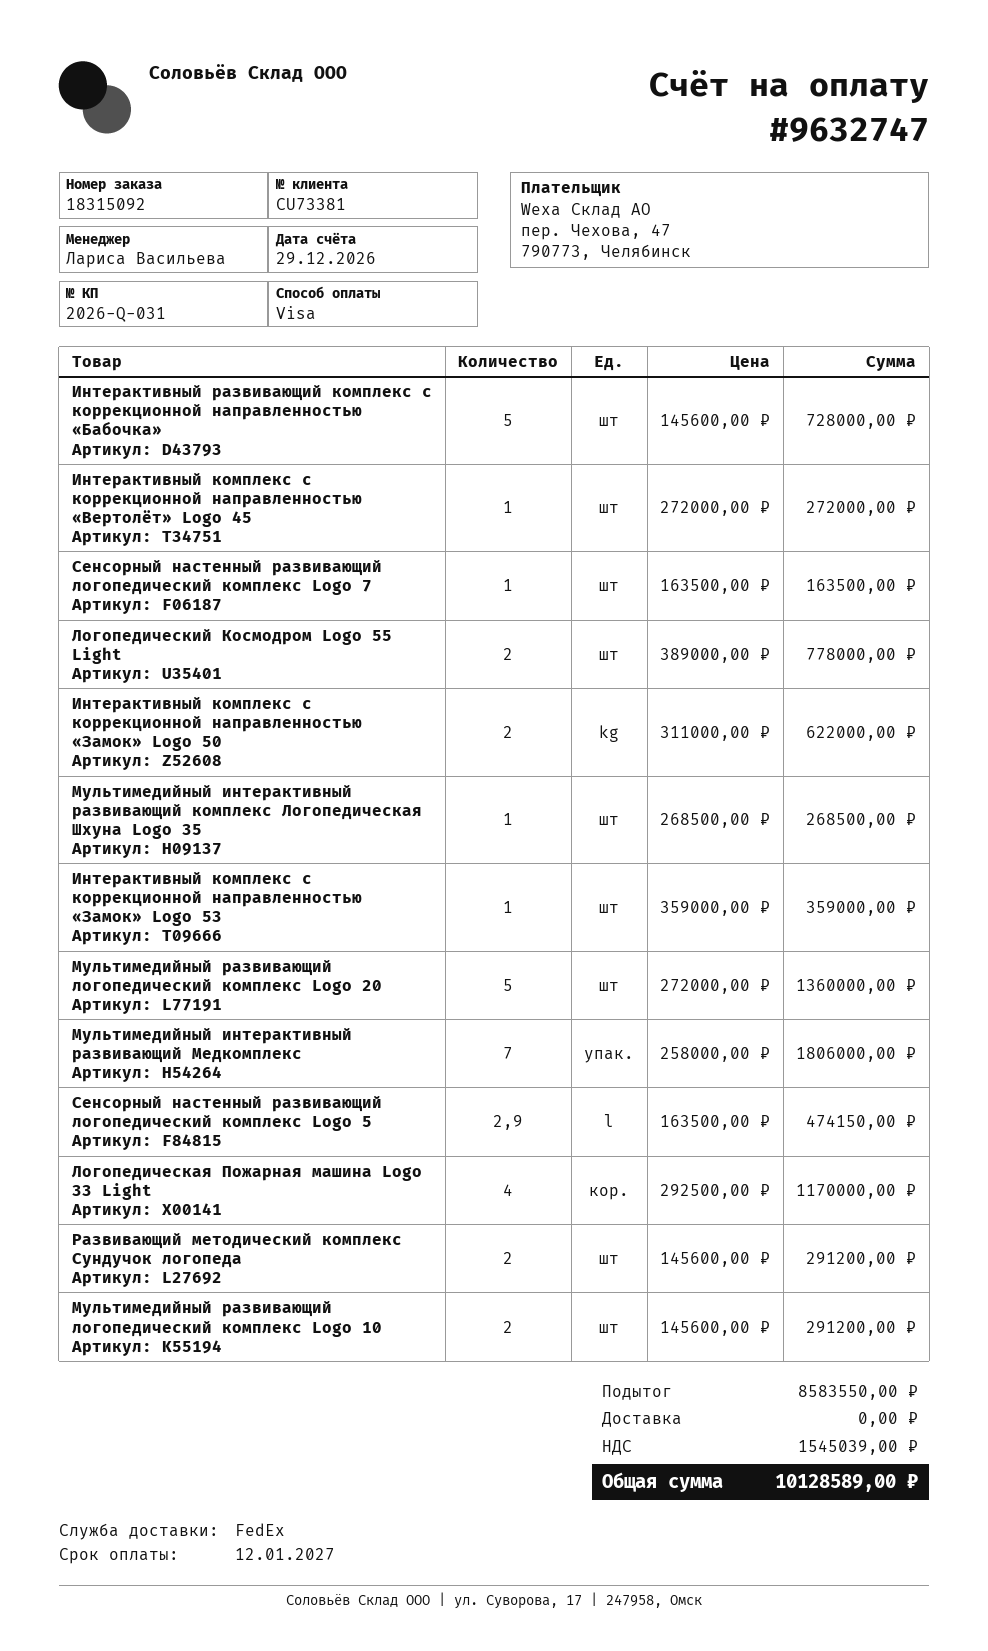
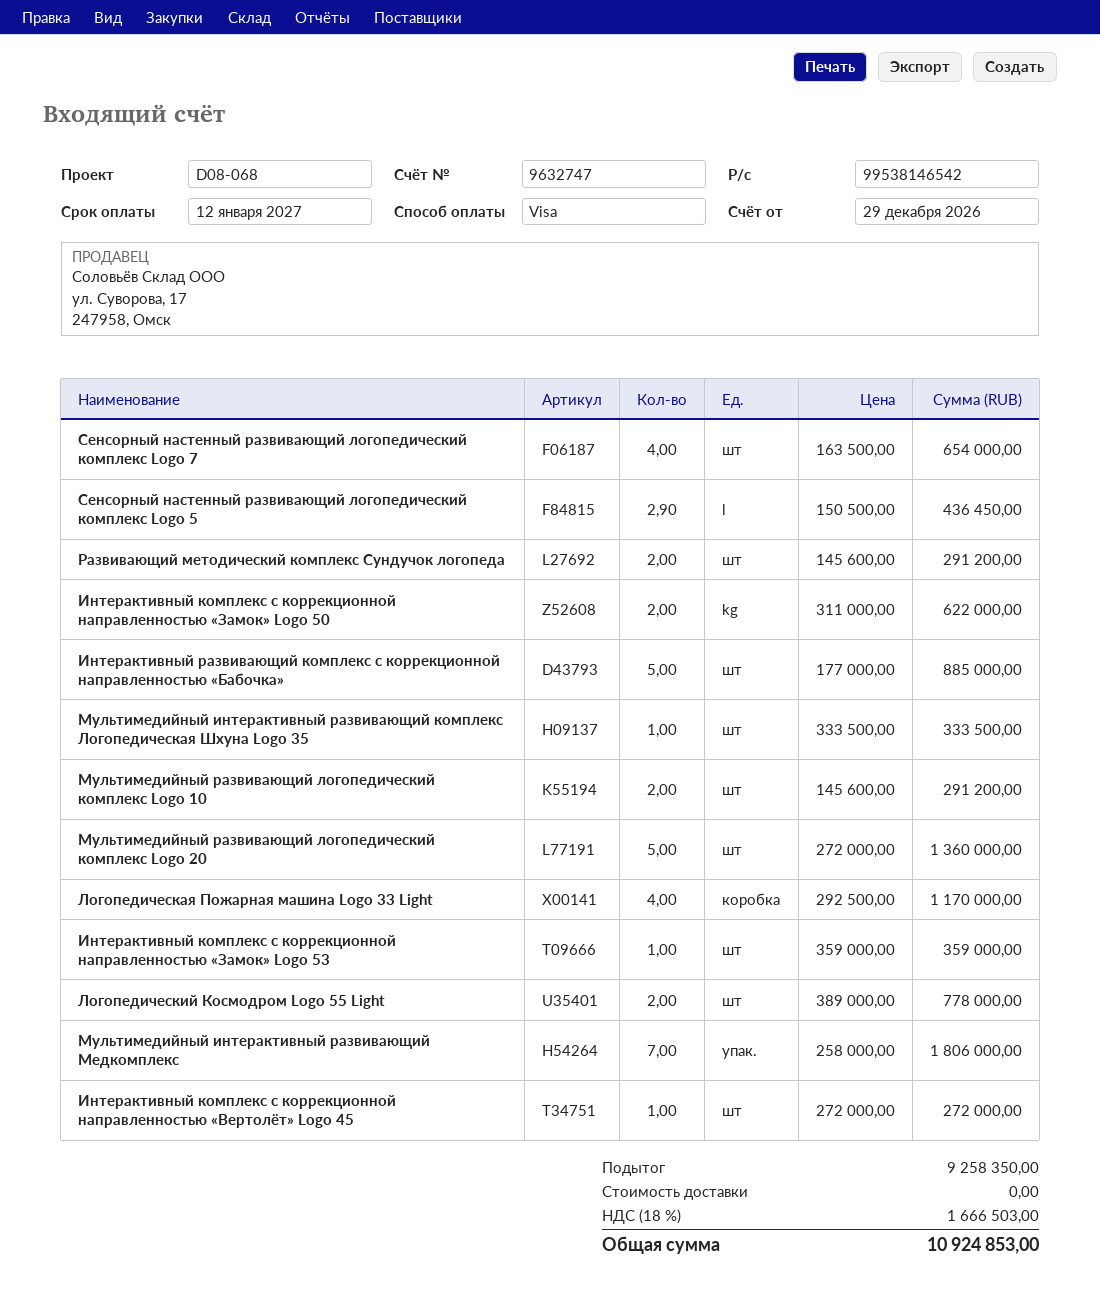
Интерактивный развивающий комплекс с коррекционной направленностью «Бабочка»: 5 x 145600.00 = 728000.00 -> 5 x 177000.00 = 885000.00
Сенсорный настенный развивающий логопедический комплекс Logo 7: 1 x 163500.00 = 163500.00 -> 4 x 163500.00 = 654000.00
Мультимедийный интерактивный развивающий комплекс Логопедическая Шхуна Logo 35: 1 x 268500.00 = 268500.00 -> 1 x 333500.00 = 333500.00
Сенсорный настенный развивающий логопедический комплекс Logo 5: 2.9 x 163500.00 = 474150.00 -> 2.9 x 150500.00 = 436450.00
subtotal: 8583550.00 -> 9258350.00
tax: 1545039.00 -> 1666503.00
total: 10128589.00 -> 10924853.00

